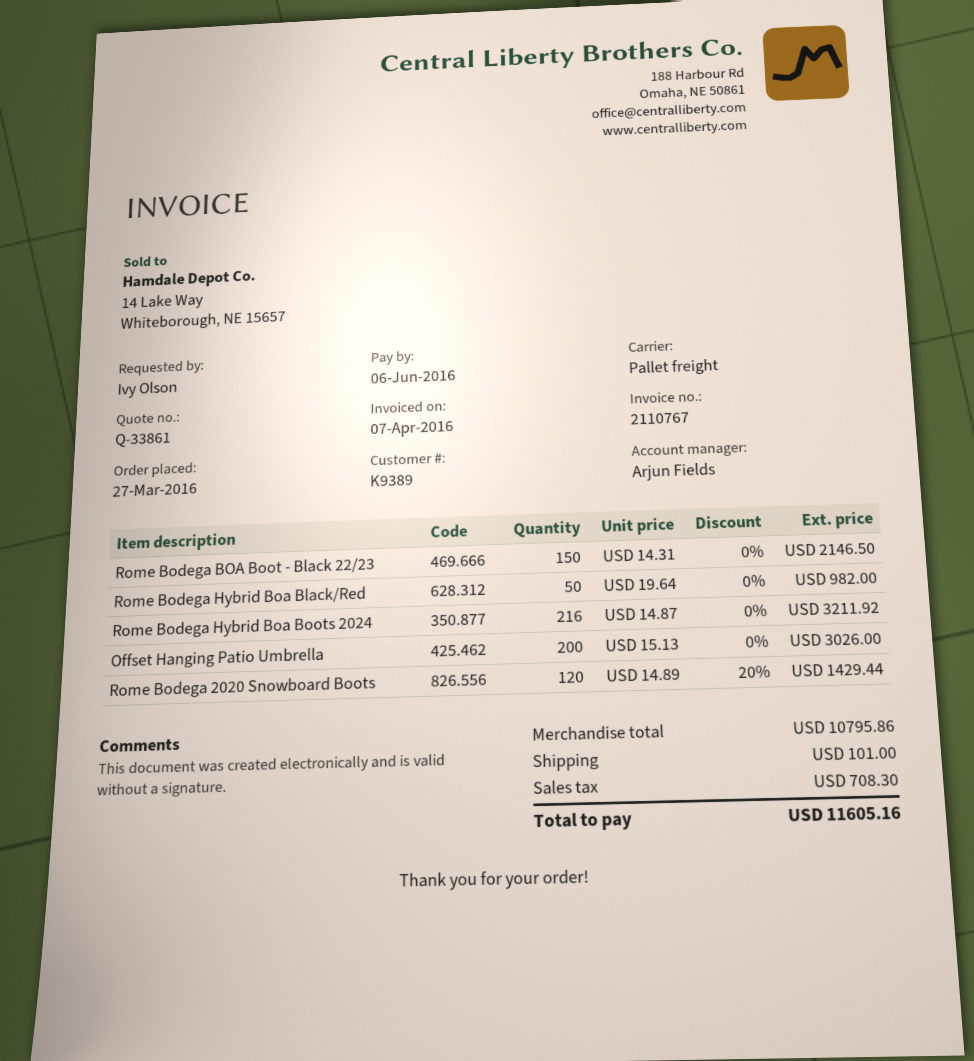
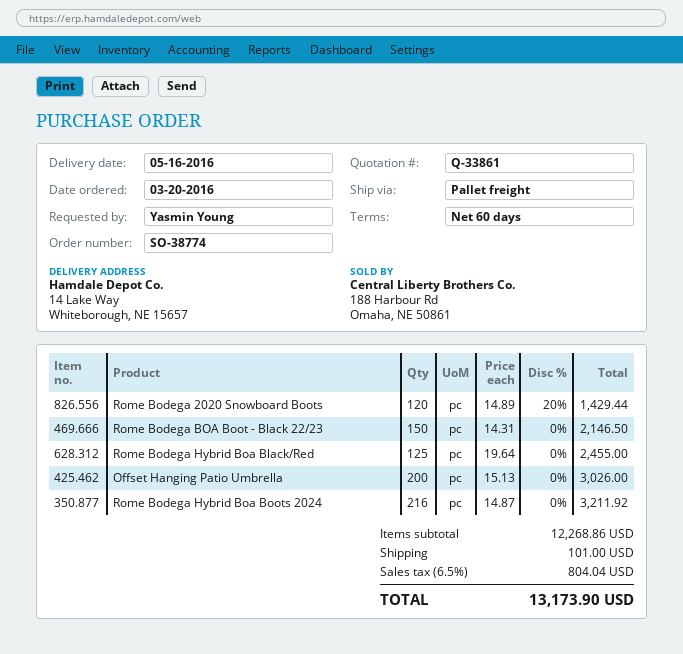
order date: 2016-03-27 -> 2016-03-20
ordered by: Ivy Olson -> Yasmin Young
Rome Bodega Hybrid Boa Black/Red: 50 x 19.64 = 982.00 -> 125 x 19.64 = 2455.00
subtotal: 10795.86 -> 12268.86
tax: 708.30 -> 804.04
total: 11605.16 -> 13173.90

